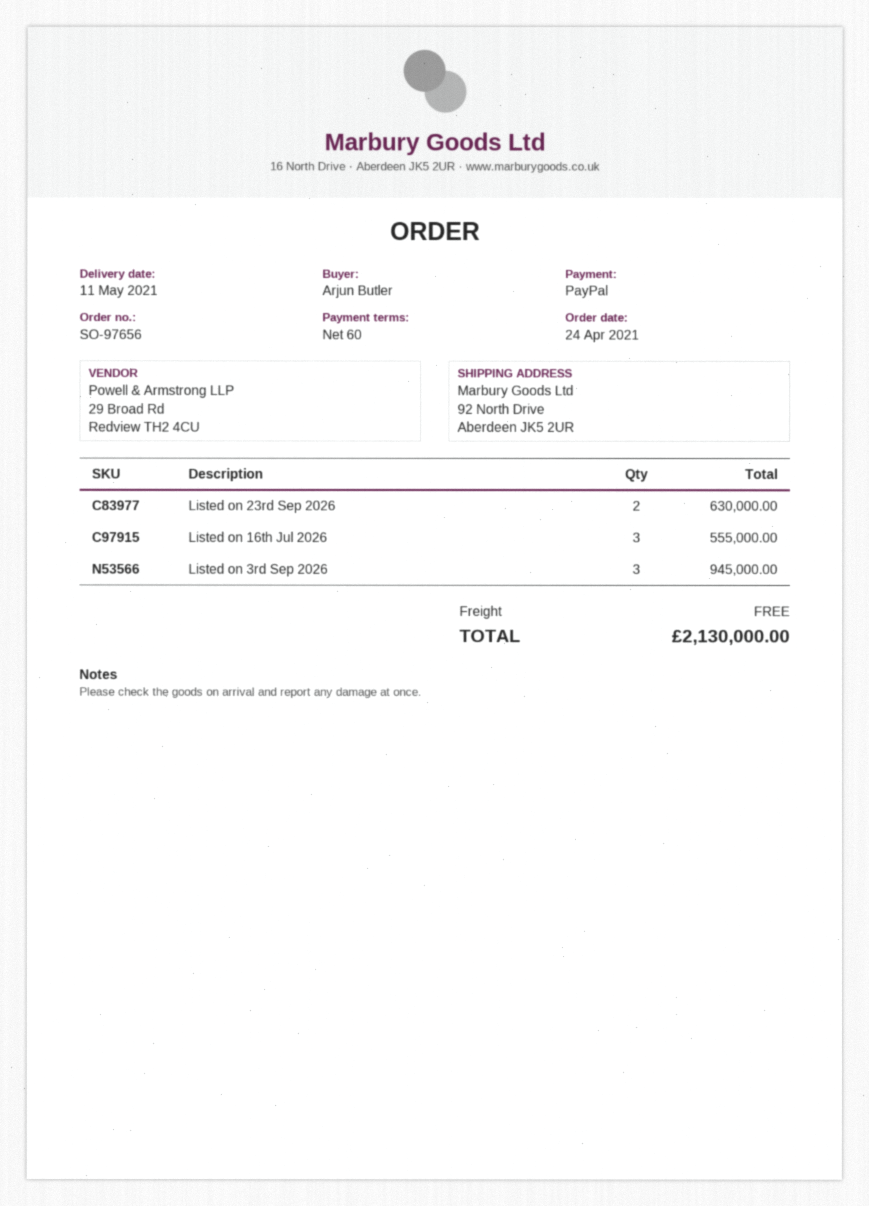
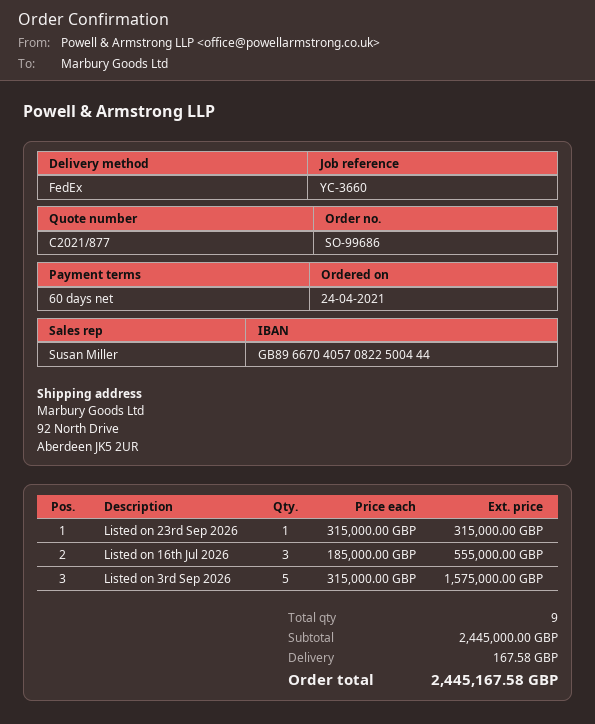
order number: SO-97656 -> SO-99686
Listed on 23rd Sep 2026: 2 for 630000.00 -> 1 for 315000.00
Listed on 3rd Sep 2026: 3 for 945000.00 -> 5 for 1575000.00
shipping: 0.00 -> 167.58
total: 2130000.00 -> 2445167.58

